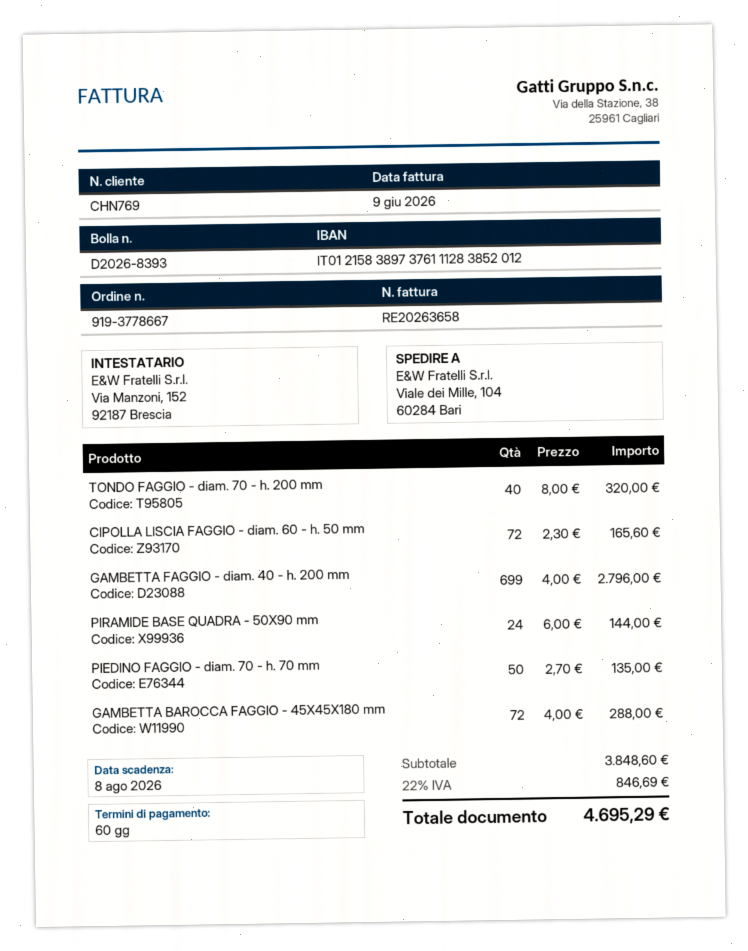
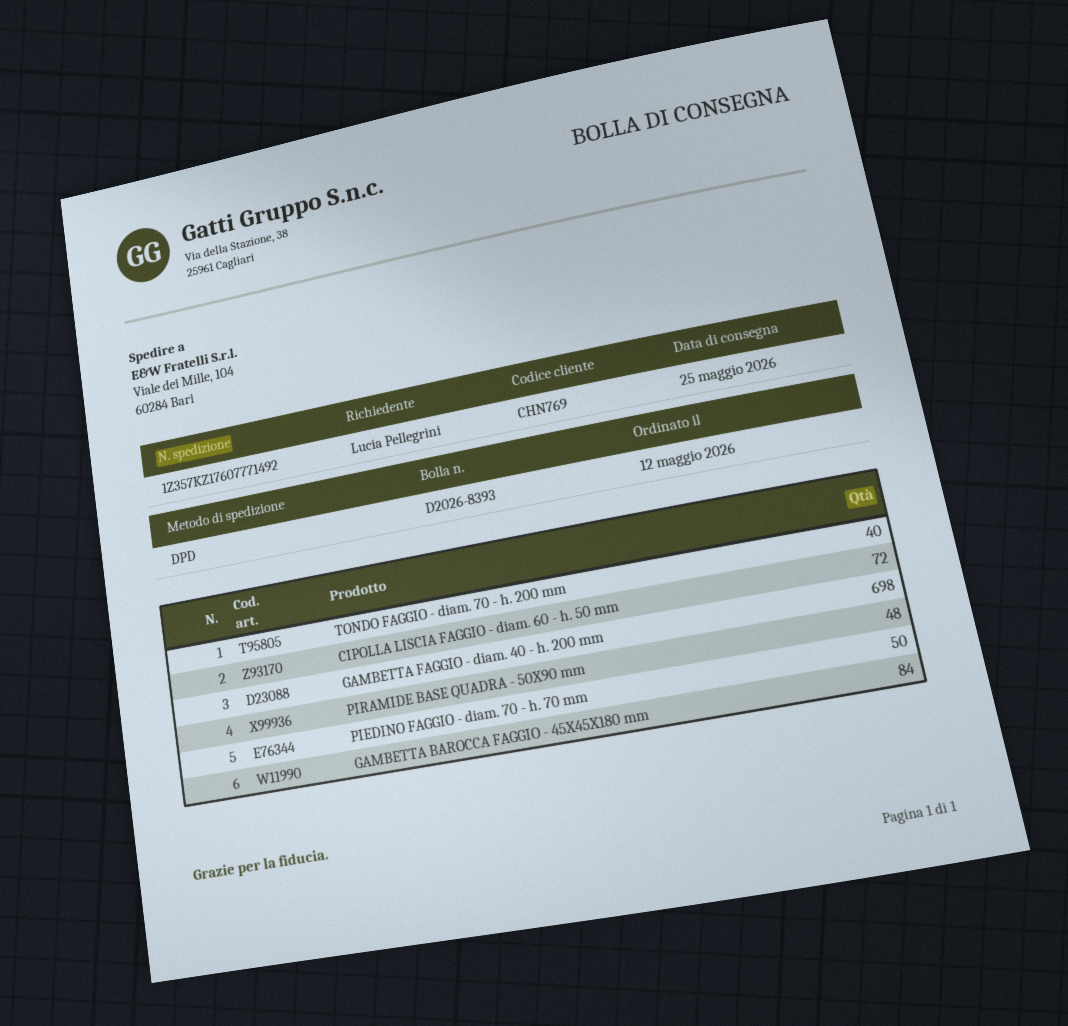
GAMBETTA FAGGIO - diam. 40 - h. 200 mm: 699 -> 698
PIRAMIDE BASE QUADRA - 50X90 mm: 24 -> 48
GAMBETTA BAROCCA FAGGIO - 45X45X180 mm: 72 -> 84

